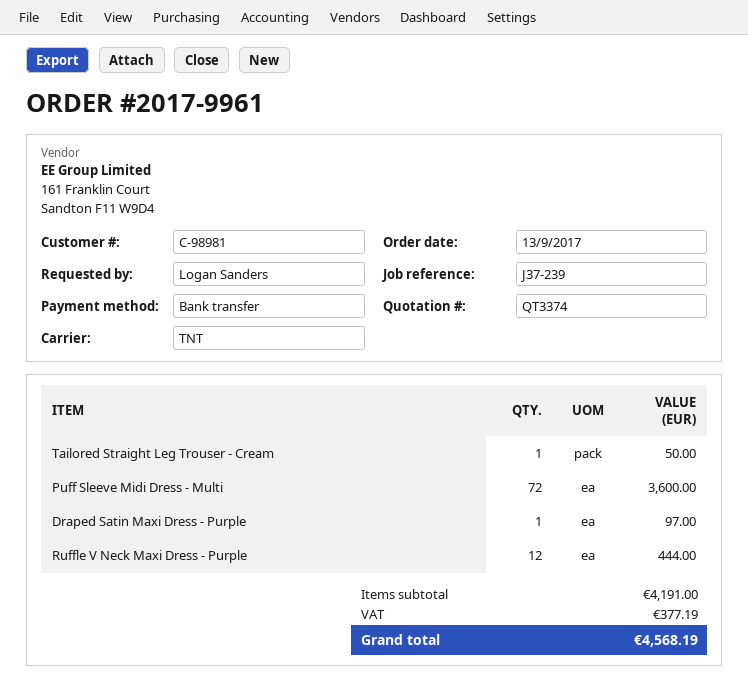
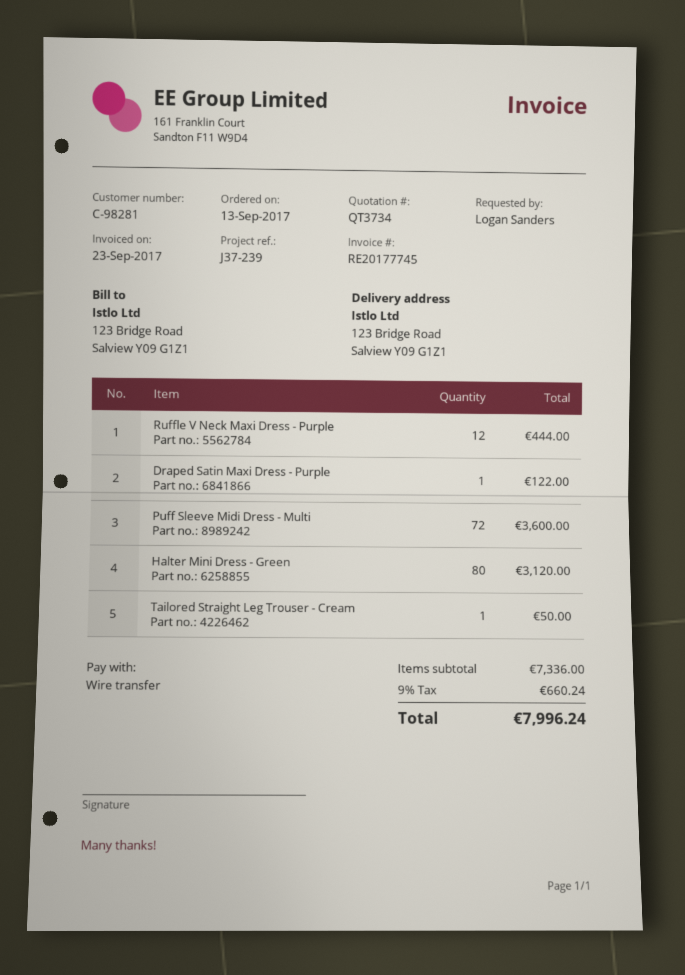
quote number: QT3374 -> QT3734
customer number: C-98981 -> C-98281
Draped Satin Maxi Dress - Purple: 1 for 97.00 -> 1 for 122.00
Halter Mini Dress - Green: none -> 80 for 3120.00
subtotal: 4191.00 -> 7336.00
tax: 377.19 -> 660.24
total: 4568.19 -> 7996.24

